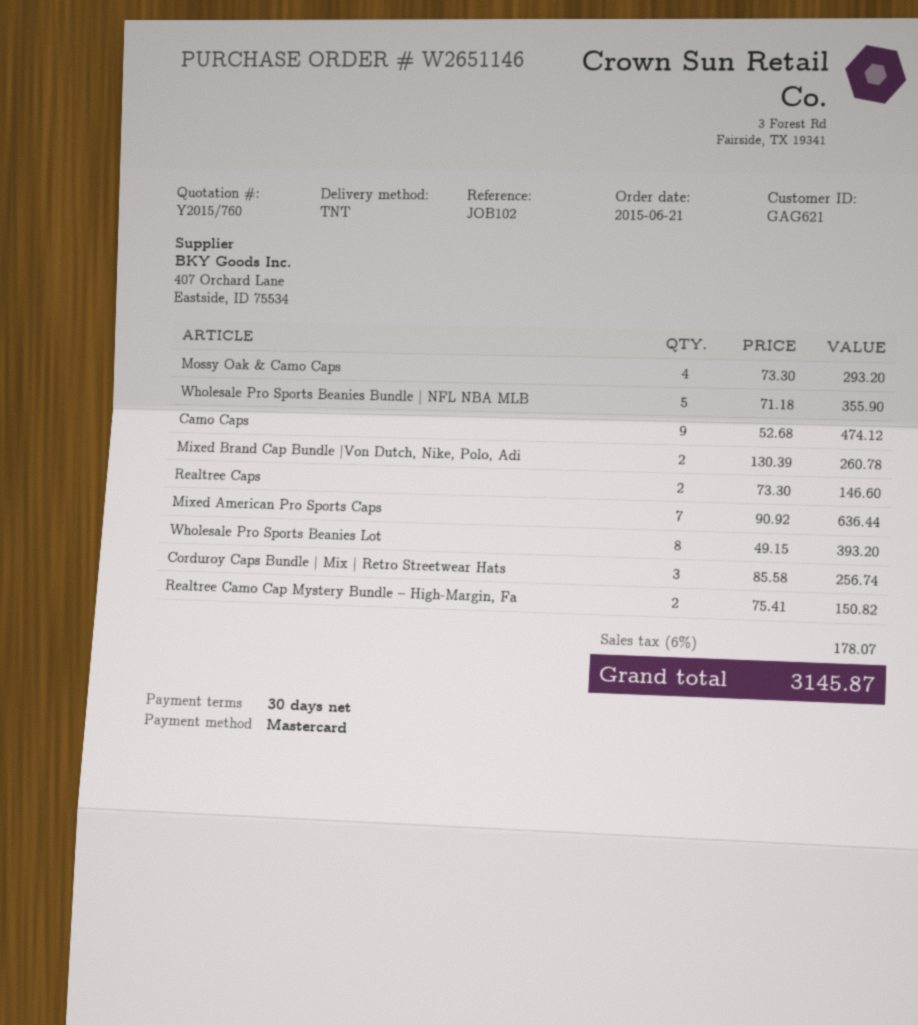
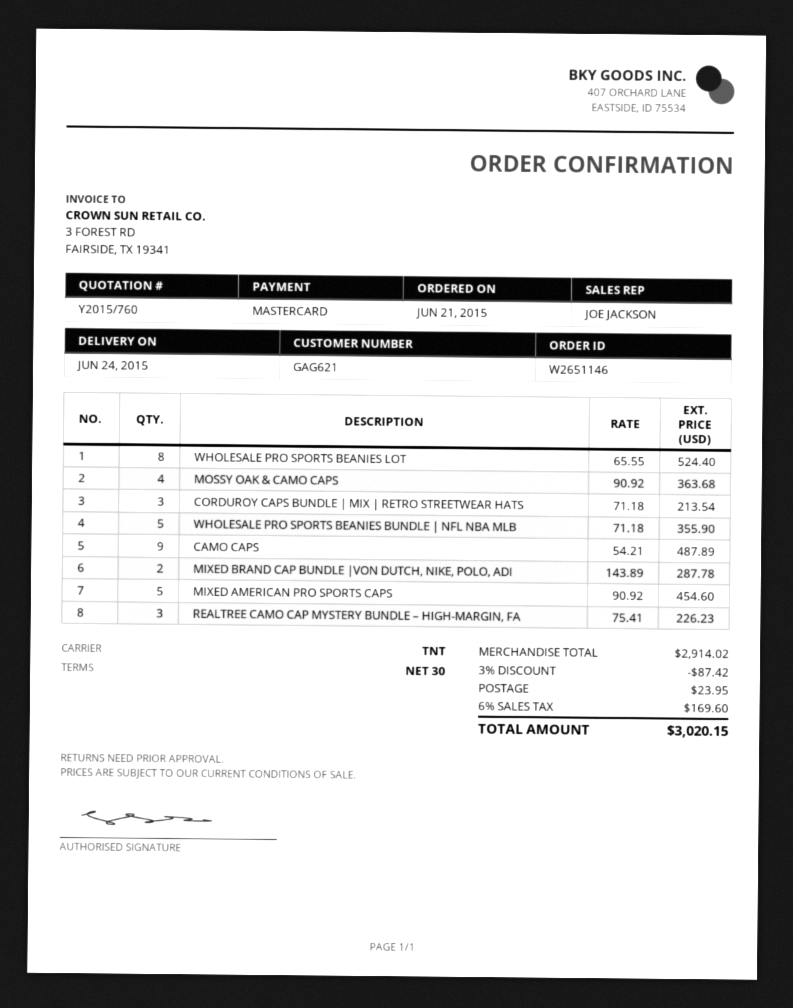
Mossy Oak & Camo Caps: 4 x 73.30 = 293.20 -> 4 x 90.92 = 363.68
Camo Caps: 9 x 52.68 = 474.12 -> 9 x 54.21 = 487.89
Mixed Brand Cap Bundle |Von Dutch, Nike, Polo, Adi: 2 x 130.39 = 260.78 -> 2 x 143.89 = 287.78
Realtree Caps: 2 x 73.30 = 146.60 -> none
Mixed American Pro Sports Caps: 7 x 90.92 = 636.44 -> 5 x 90.92 = 454.60
Wholesale Pro Sports Beanies Lot: 8 x 49.15 = 393.20 -> 8 x 65.55 = 524.40
Corduroy Caps Bundle | Mix | Retro Streetwear Hats: 3 x 85.58 = 256.74 -> 3 x 71.18 = 213.54
Realtree Camo Cap Mystery Bundle – High-Margin, Fa: 2 x 75.41 = 150.82 -> 3 x 75.41 = 226.23
discount: none -> 3% = 87.42
shipping: none -> 23.95
tax: 6% = 178.07 -> 6% = 169.60
total: 3145.87 -> 3020.15

